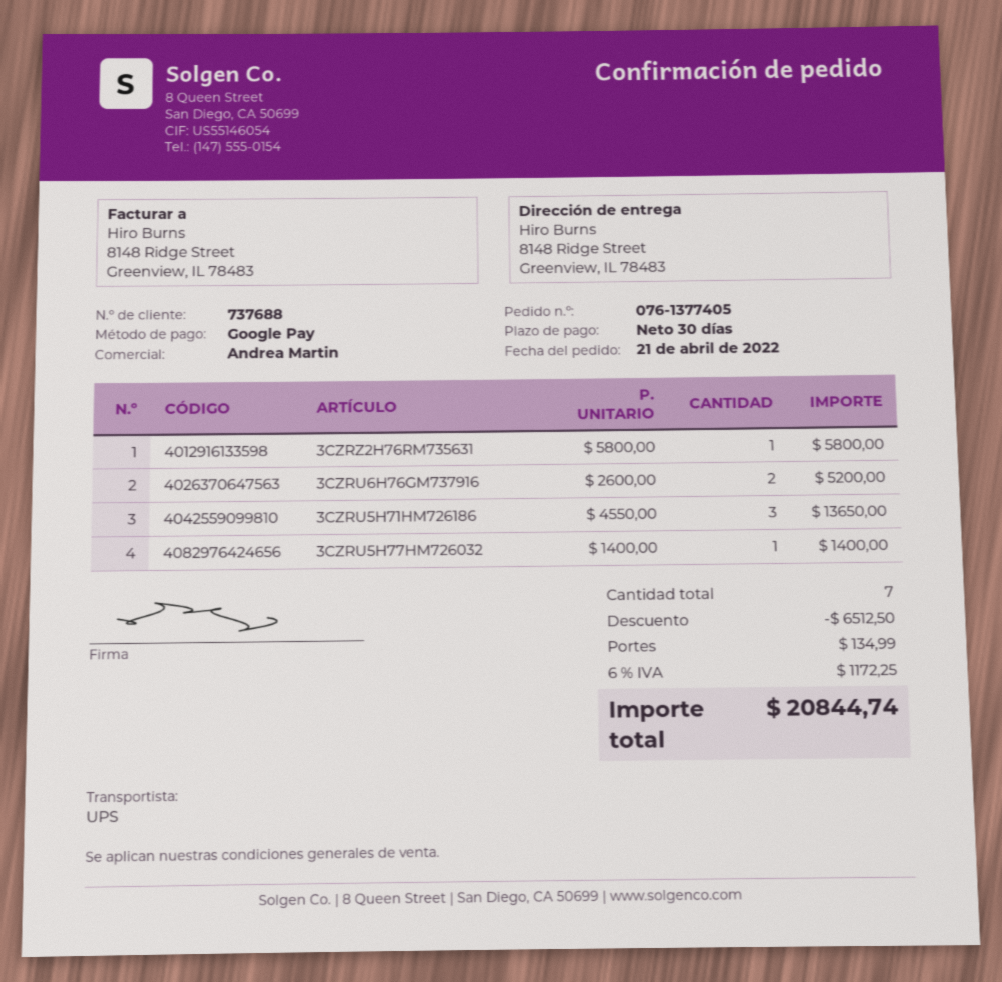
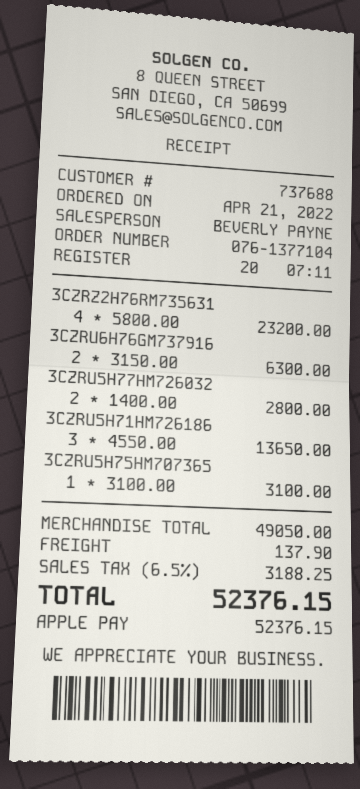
order number: 076-1377405 -> 076-1377104
sales rep: Andrea Martin -> BEVERLY PAYNE
payment method: Google Pay -> Apple Pay
3CZRZ2H76RM735631: 1 x 5800.00 = 5800.00 -> 4 x 5800.00 = 23200.00
3CZRU6H76GM737916: 2 x 2600.00 = 5200.00 -> 2 x 3150.00 = 6300.00
3CZRU5H77HM726032: 1 x 1400.00 = 1400.00 -> 2 x 1400.00 = 2800.00
3CZRU5H75HM707365: none -> 1 x 3100.00 = 3100.00
discount: 6512.50 -> none
shipping: 134.99 -> 137.90
tax: 6% = 1172.25 -> 6.5% = 3188.25
total: 20844.74 -> 52376.15

